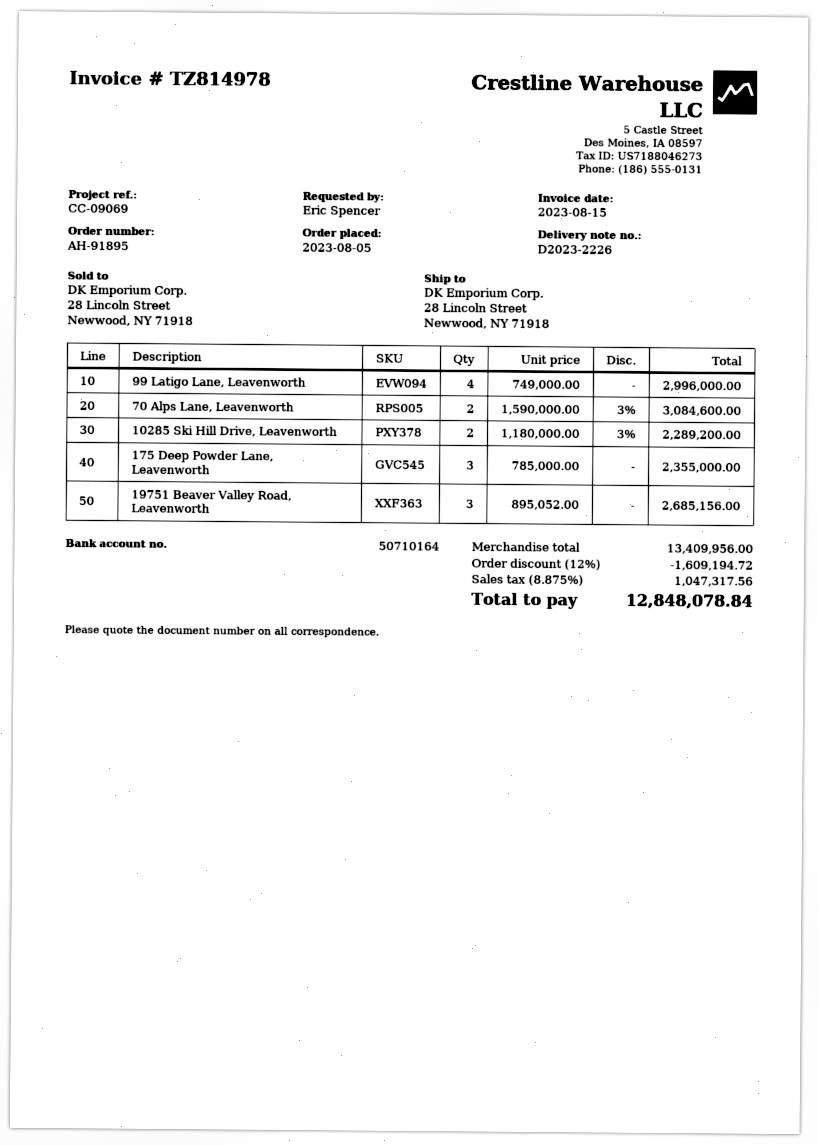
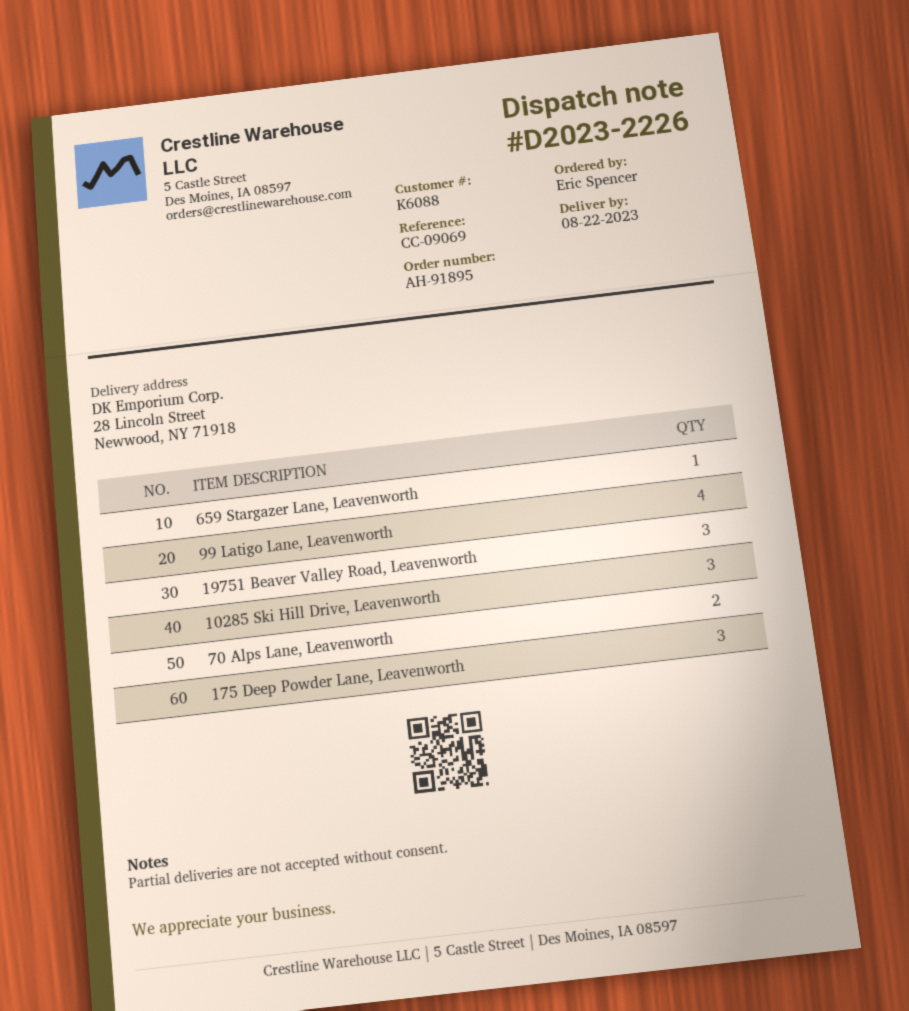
10285 Ski Hill Drive, Leavenworth: 2 -> 3
659 Stargazer Lane, Leavenworth: none -> 1

